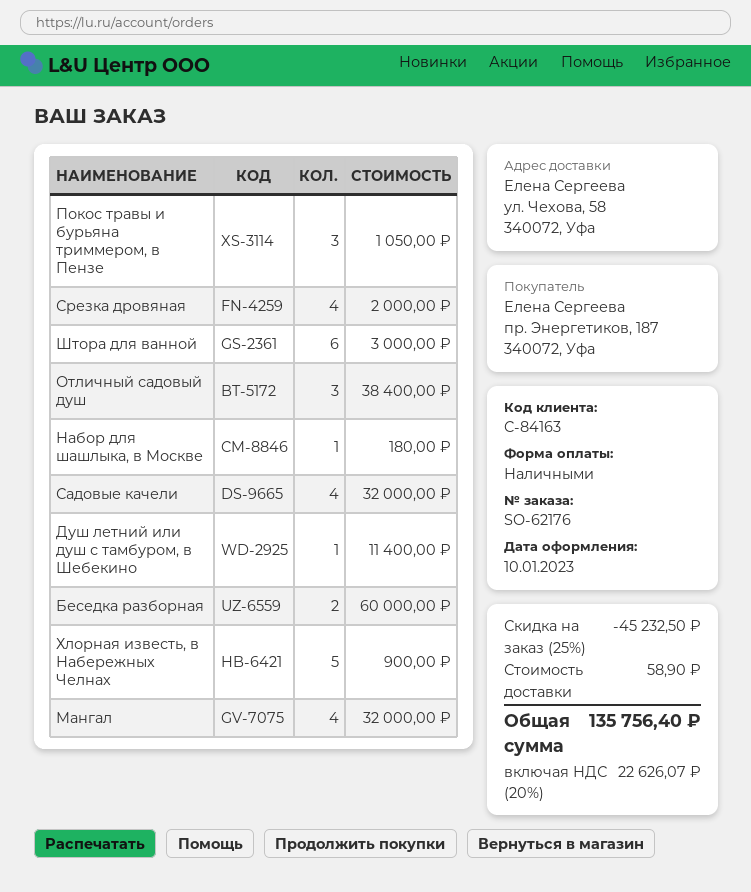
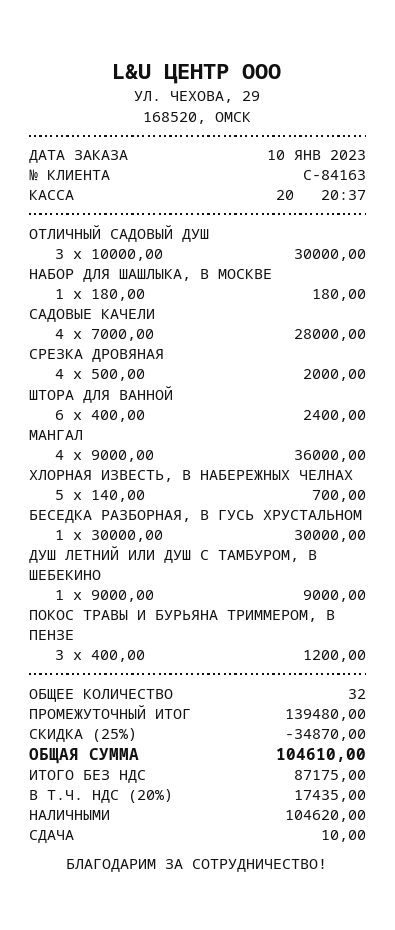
Покос травы и бурьяна триммером, в Пензе: 3 for 1050.00 -> 3 for 1200.00
Штора для ванной: 6 for 3000.00 -> 6 for 2400.00
Отличный садовый душ: 3 for 38400.00 -> 3 for 30000.00
Садовые качели: 4 for 32000.00 -> 4 for 28000.00
Душ летний или душ с тамбуром, в Шебекино: 1 for 11400.00 -> 1 for 9000.00
Беседка разборная: 2 for 60000.00 -> none
Хлорная известь, в Набережных Челнах: 5 for 900.00 -> 5 for 700.00
Мангал: 4 for 32000.00 -> 4 for 36000.00
БЕСЕДКА РАЗБОРНАЯ, В ГУСЬ ХРУСТАЛЬНОМ: none -> 1 for 30000.00
discount: 25% = 45232.50 -> 25% = 34870.00
shipping: 58.90 -> none
tax: 20% = 22626.07 -> 20% = 17435.00
total: 135756.40 -> 104610.00

